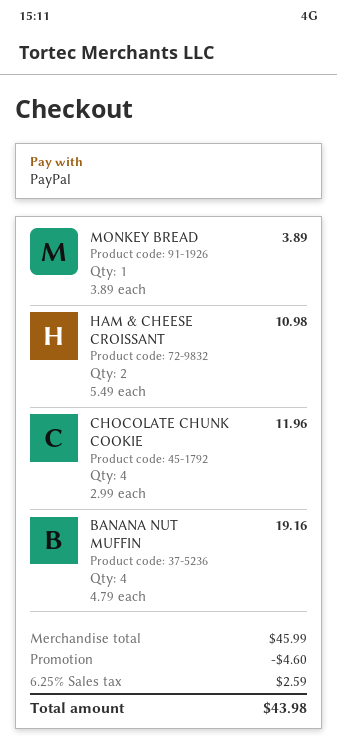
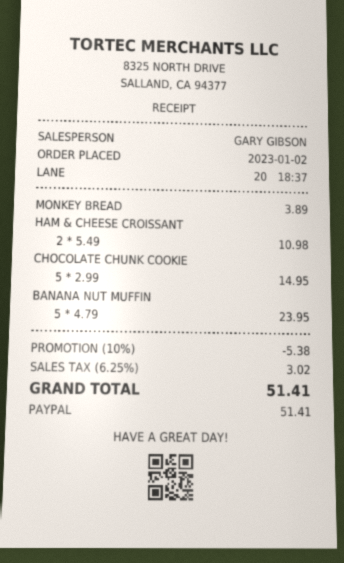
CHOCOLATE CHUNK COOKIE: 4 x 2.99 = 11.96 -> 5 x 2.99 = 14.95
BANANA NUT MUFFIN: 4 x 4.79 = 19.16 -> 5 x 4.79 = 23.95
discount: 4.60 -> 5.38
tax: 6.25% = 2.59 -> 6.25% = 3.02
total: 43.98 -> 51.41

